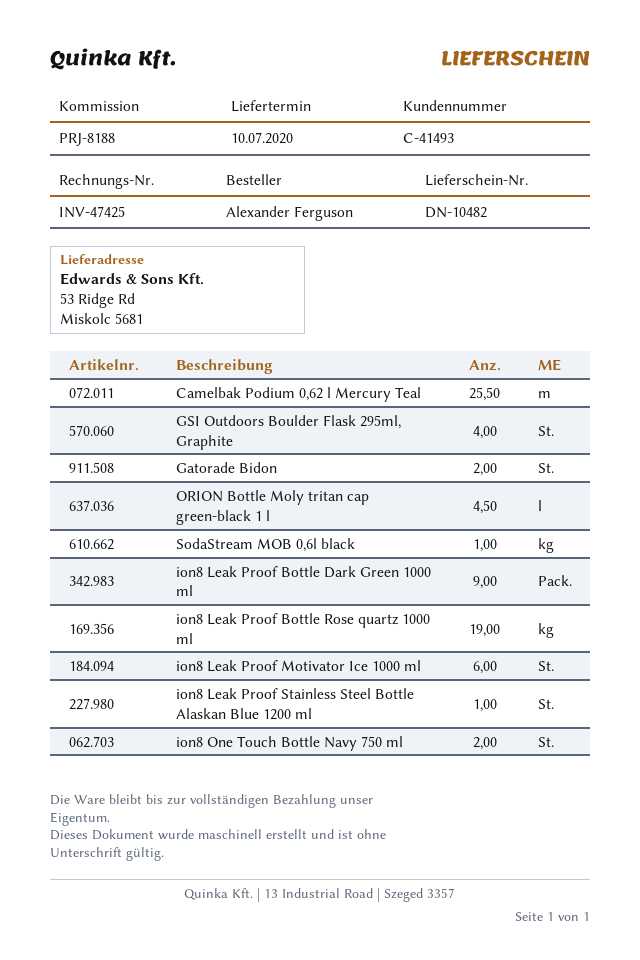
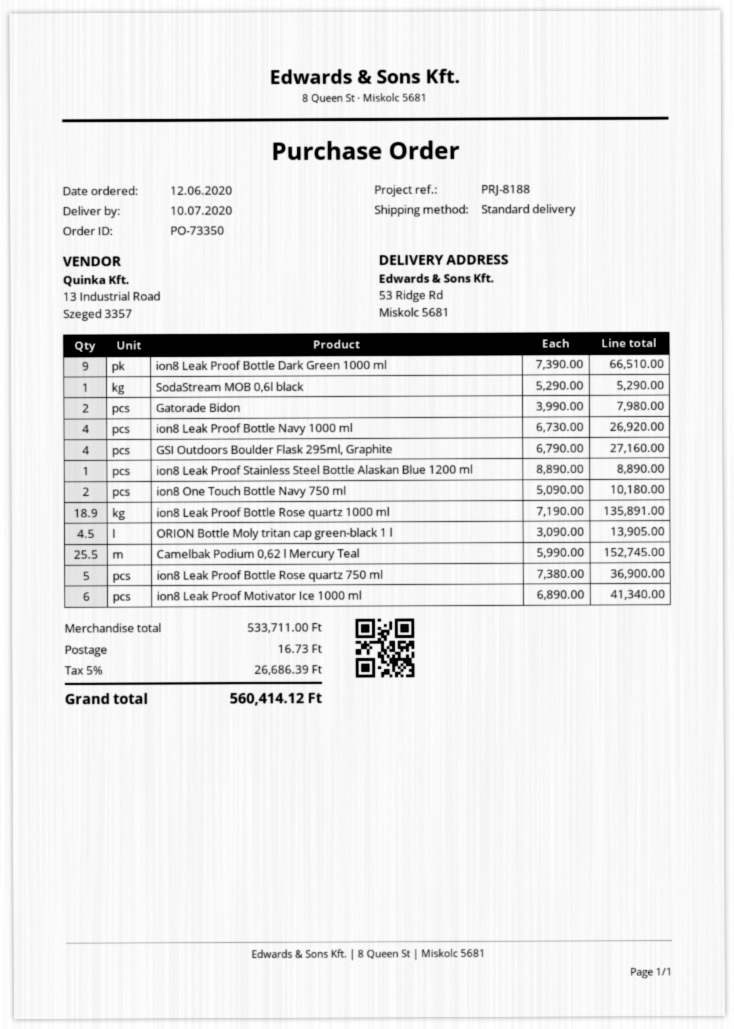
ion8 Leak Proof Bottle Rose quartz 1000 ml: 19 -> 18.9
ion8 Leak Proof Bottle Navy 1000 ml: none -> 4
ion8 Leak Proof Bottle Rose quartz 750 ml: none -> 5

